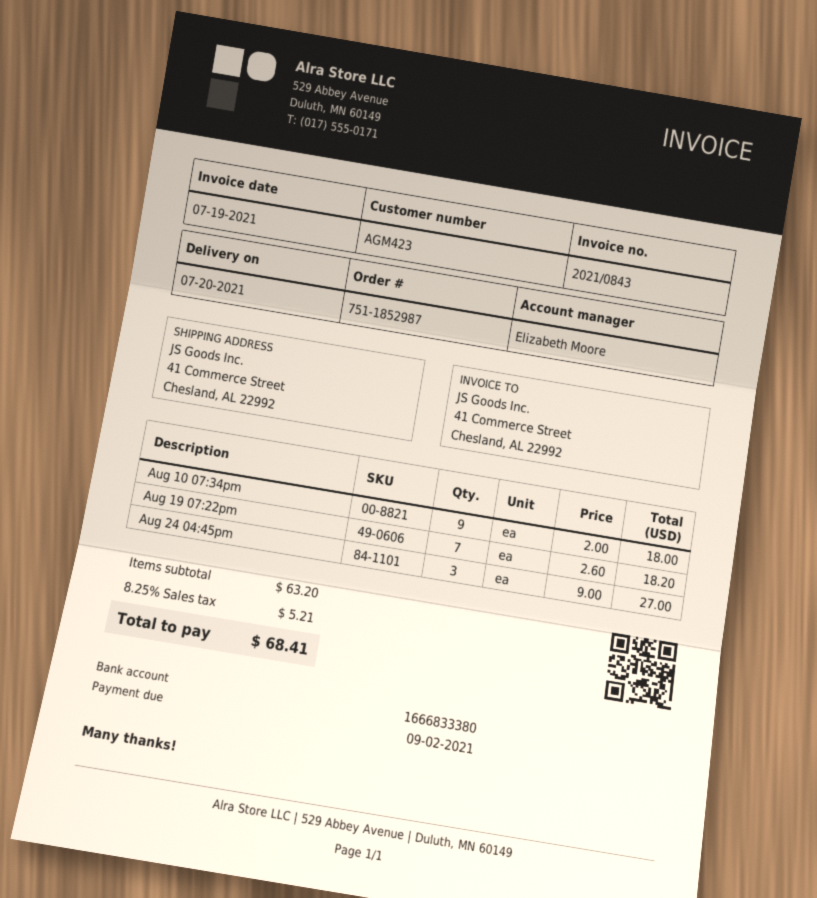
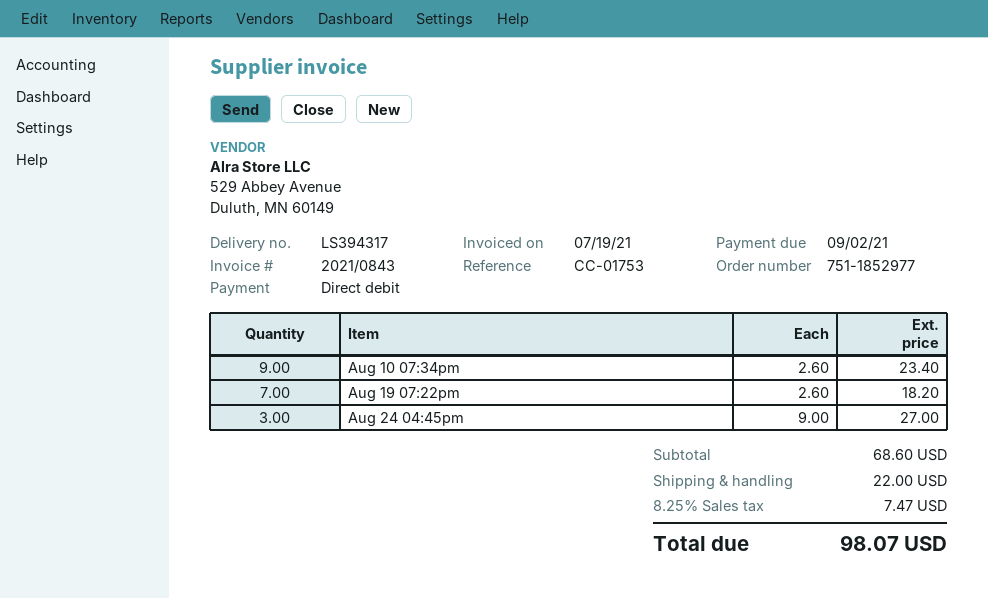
order number: 751-1852987 -> 751-1852977
Aug 10 07:34pm: 9 x 2.00 = 18.00 -> 9 x 2.60 = 23.40
subtotal: 63.20 -> 68.60
shipping: none -> 22.00
tax: 8.25% = 5.21 -> 8.25% = 7.47
total: 68.41 -> 98.07

